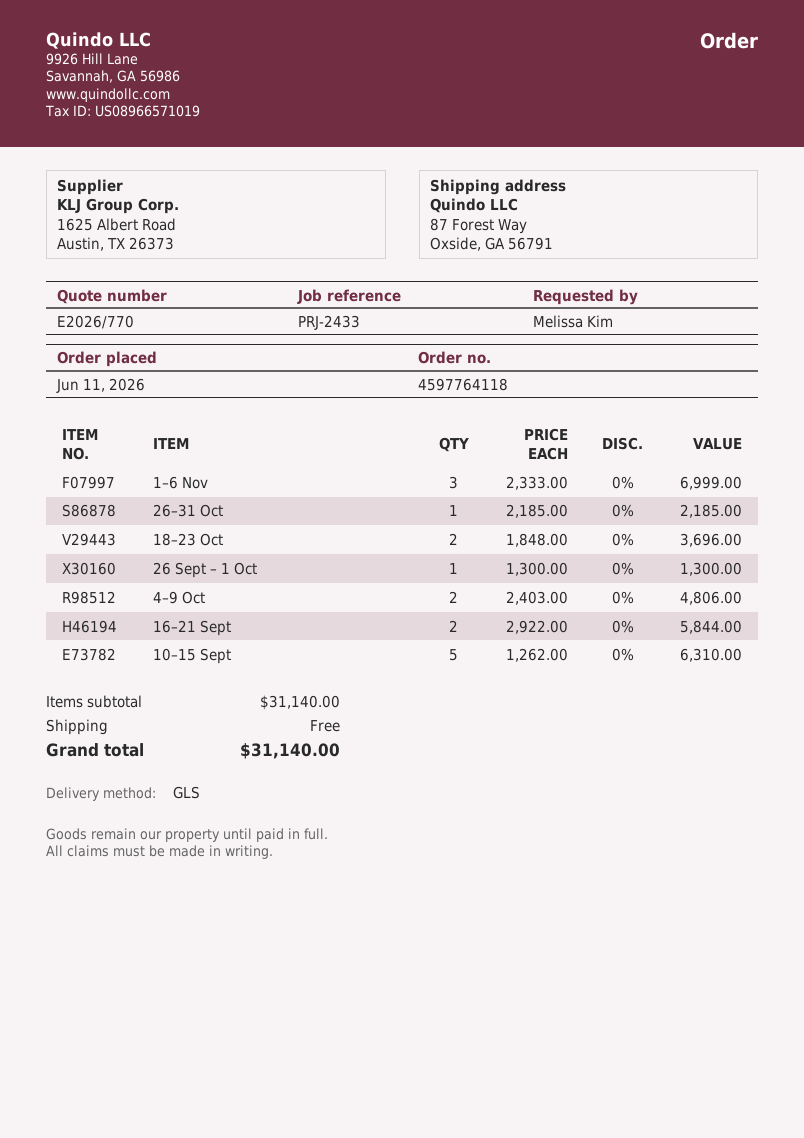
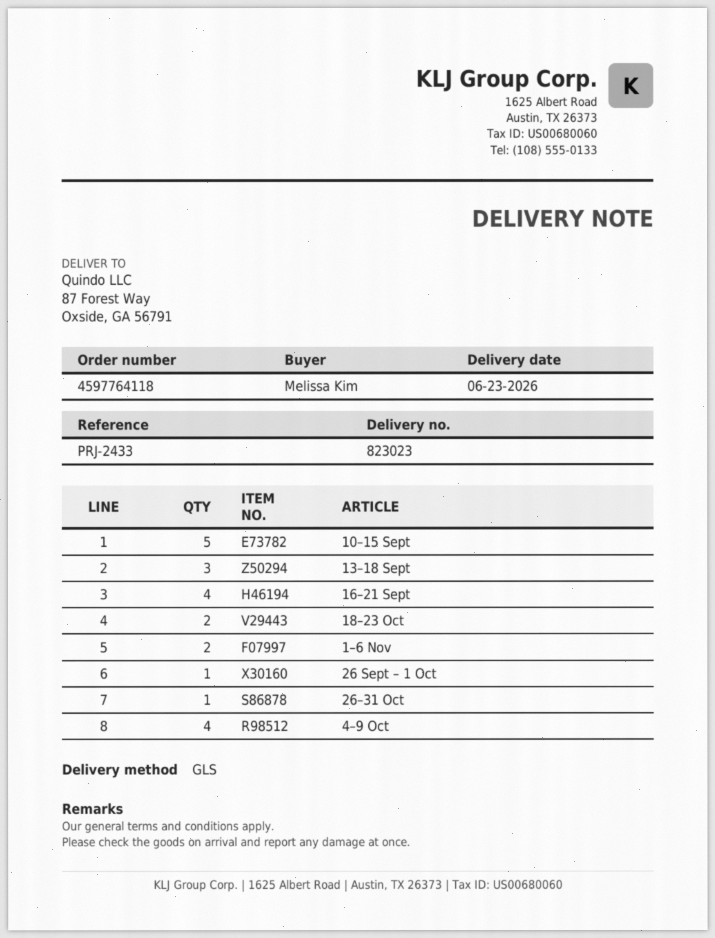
1–6 Nov: 3 -> 2
4–9 Oct: 2 -> 4
16–21 Sept: 2 -> 4
13–18 Sept: none -> 3

